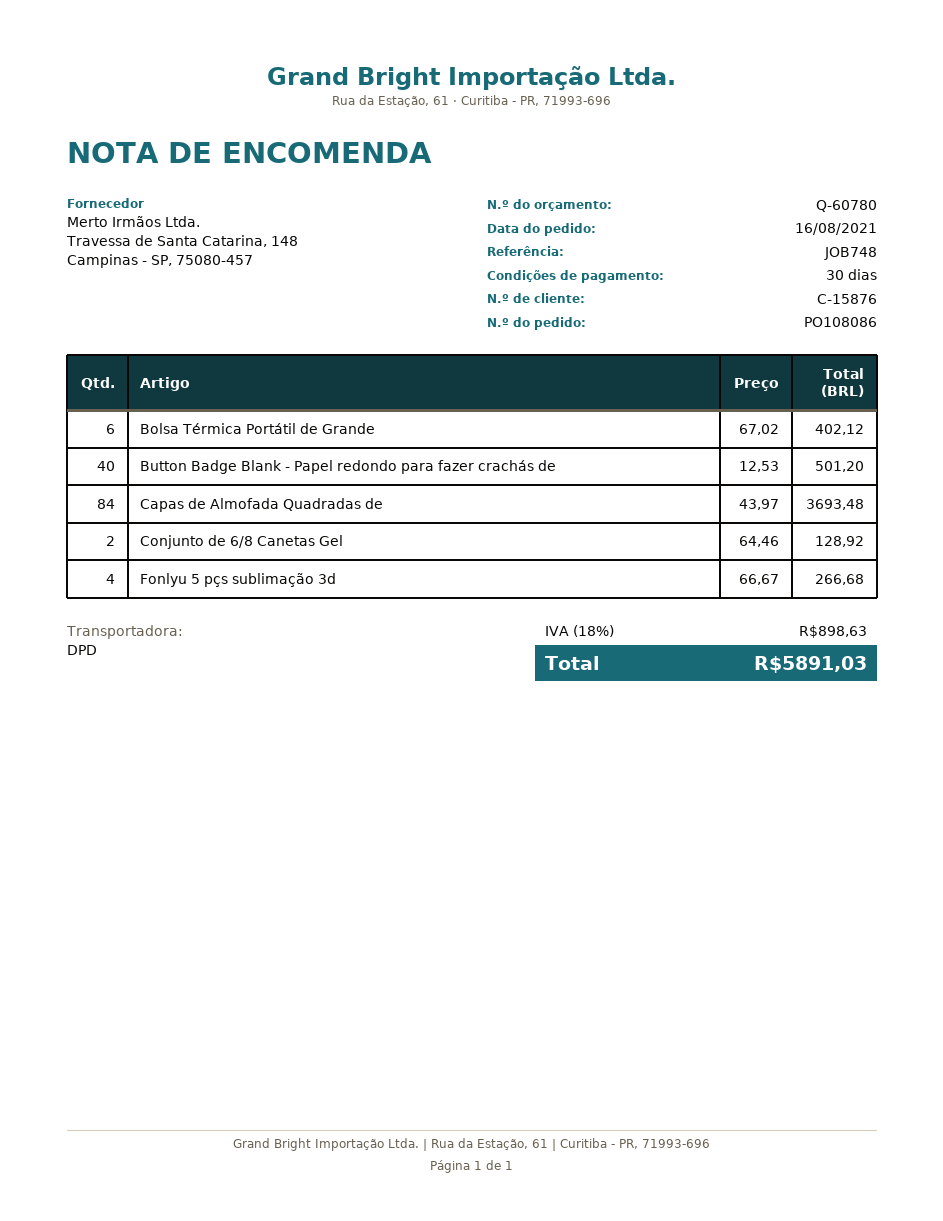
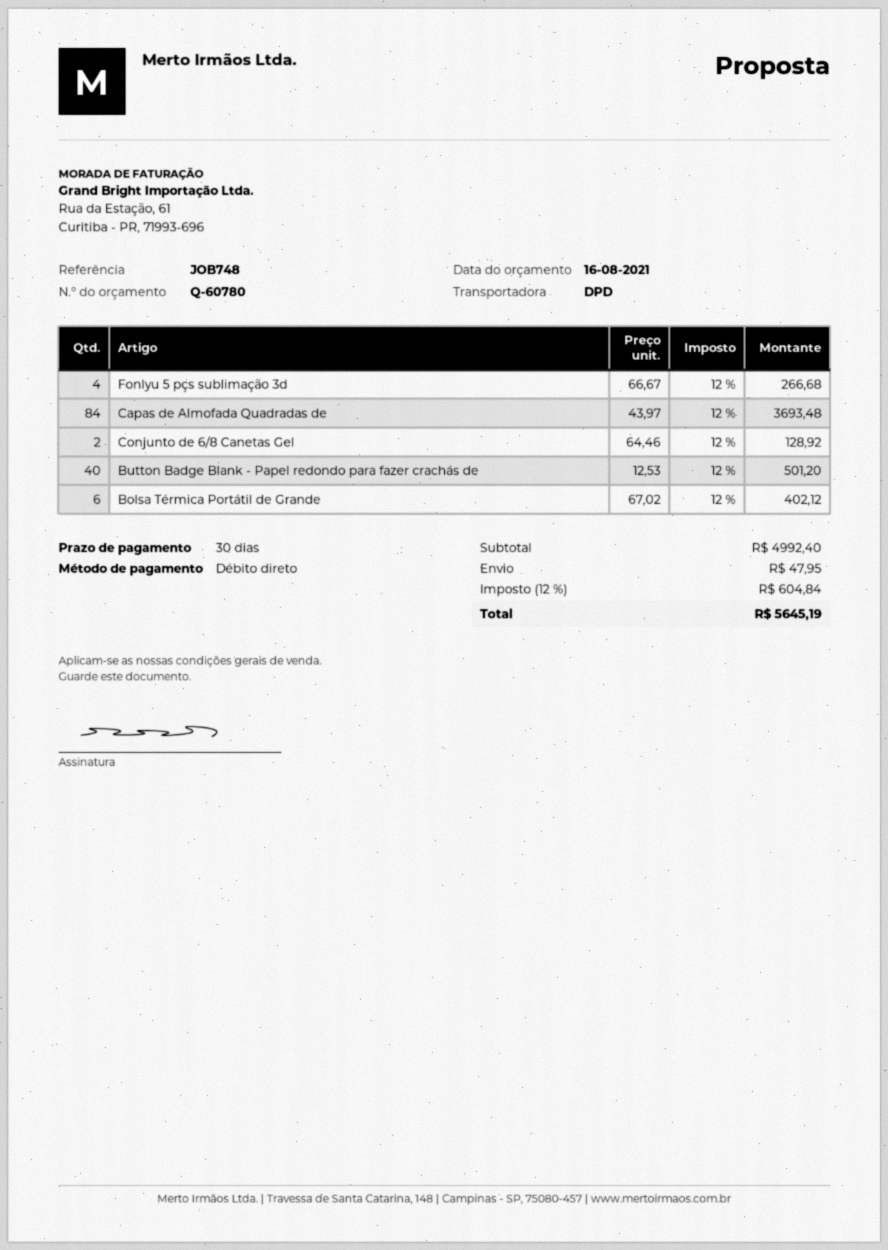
shipping: none -> 47.95
tax: 18% = 898.63 -> 12% = 604.84
total: 5891.03 -> 5645.19

